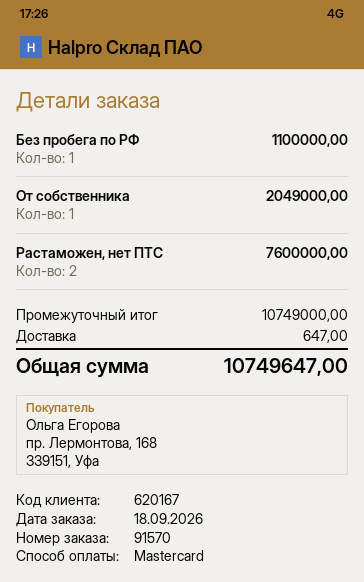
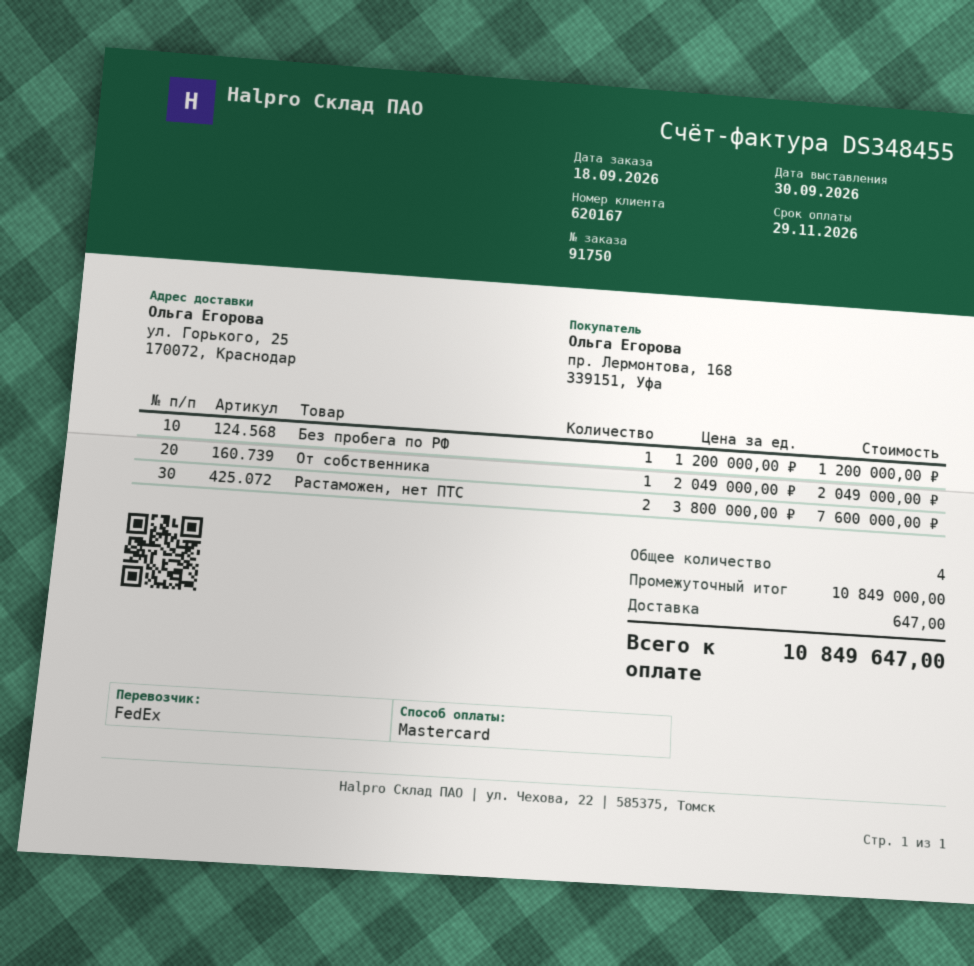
order number: 91570 -> 91750
Без пробега по РФ: 1 for 1100000.00 -> 1 for 1200000.00
subtotal: 10749000.00 -> 10849000.00
total: 10749647.00 -> 10849647.00

